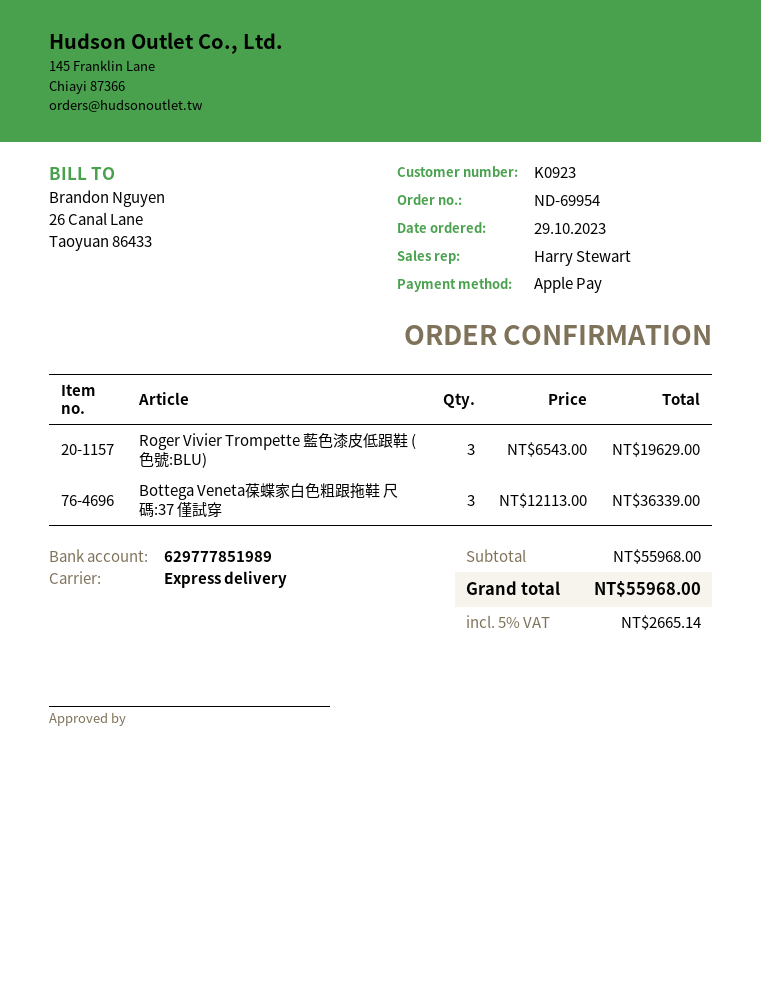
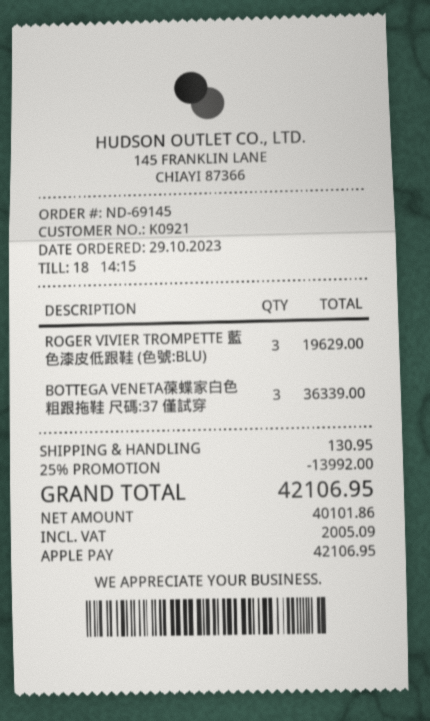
order number: ND-69954 -> ND-69145
customer number: K0923 -> K0921
discount: none -> 25% = 13992.00
shipping: none -> 130.95
tax: 2665.14 -> 2005.09
total: 55968.00 -> 42106.95

